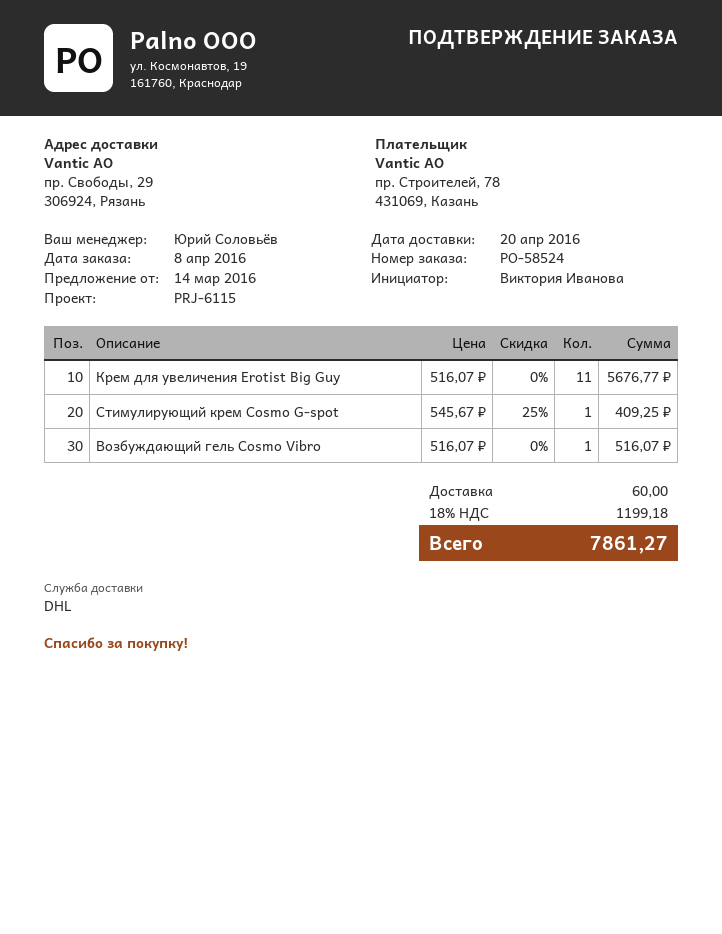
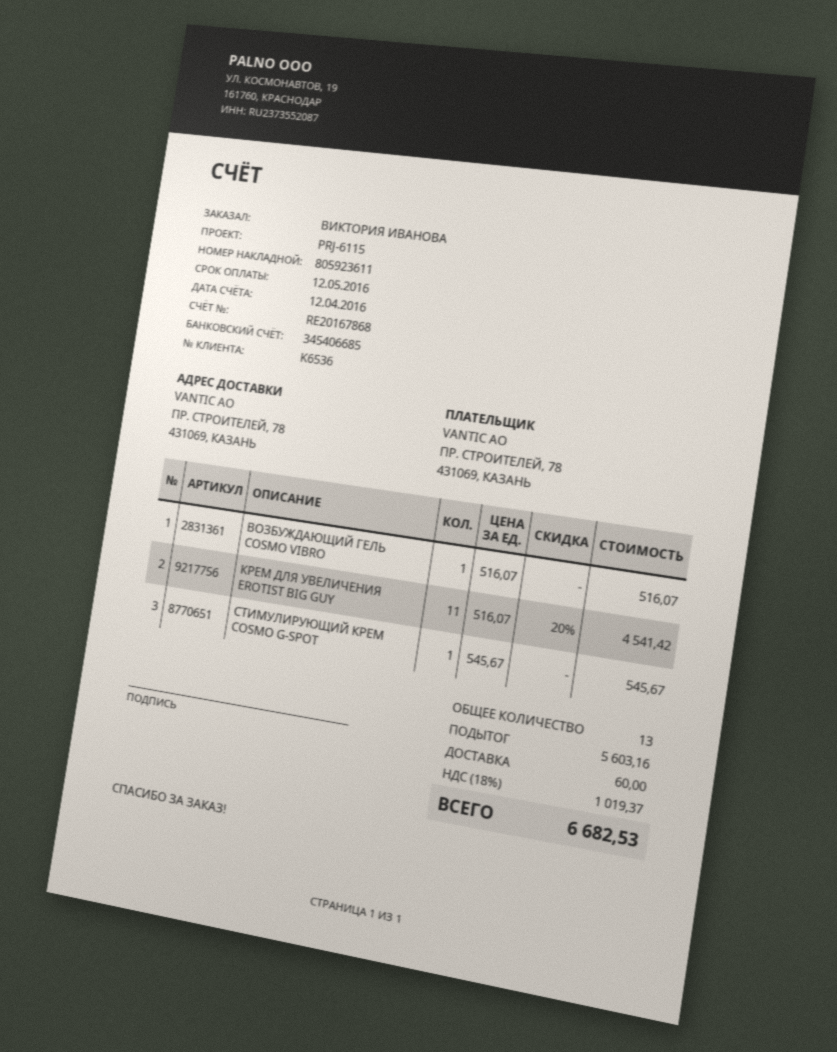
ship to: пр. Свободы, 29, 306924, Рязань -> ПР. СТРОИТЕЛЕЙ, 78, 431069, КАЗАНЬ
Крем для увеличения Erotist Big Guy: 11 x 516.07 = 5676.77 -> 11 x 516.07 - 20% = 4541.42
Стимулирующий крем Cosmo G-spot: 1 x 545.67 - 25% = 409.25 -> 1 x 545.67 = 545.67
tax: 18% = 1199.18 -> 18% = 1019.37
total: 7861.27 -> 6682.53

